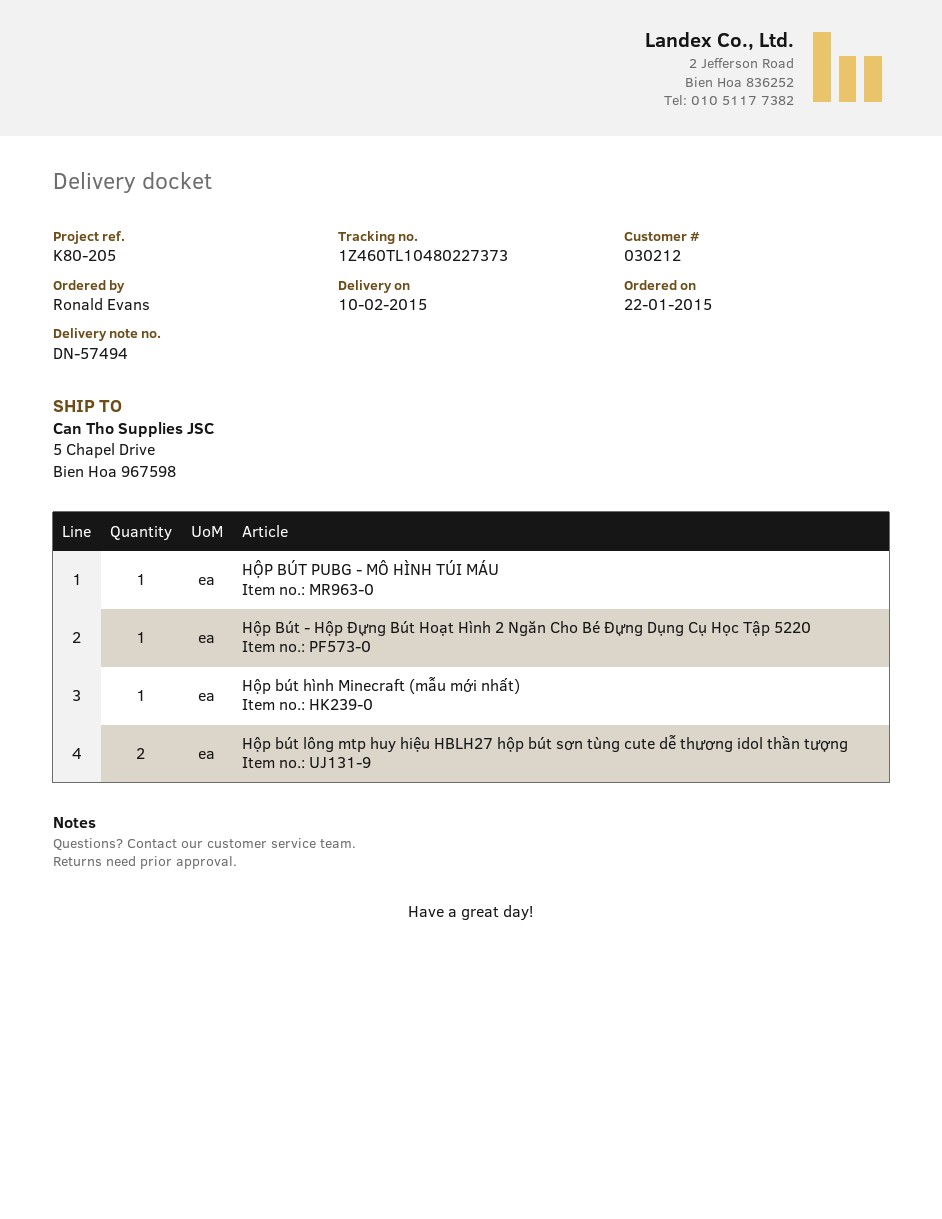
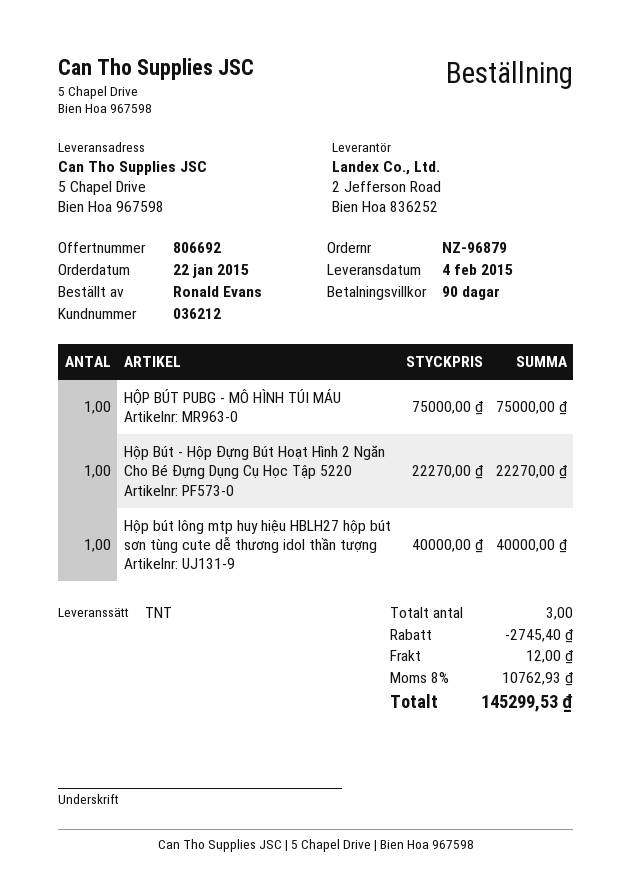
delivery date: 2015-02-10 -> 2015-02-04
customer number: 030212 -> 036212
Hộp bút hình Minecraft (mẫu mới nhất): 1 -> none
Hộp bút lông mtp huy hiệu HBLH27 hộp bút sơn tùng cute dễ thương idol thần tượng: 2 -> 1

